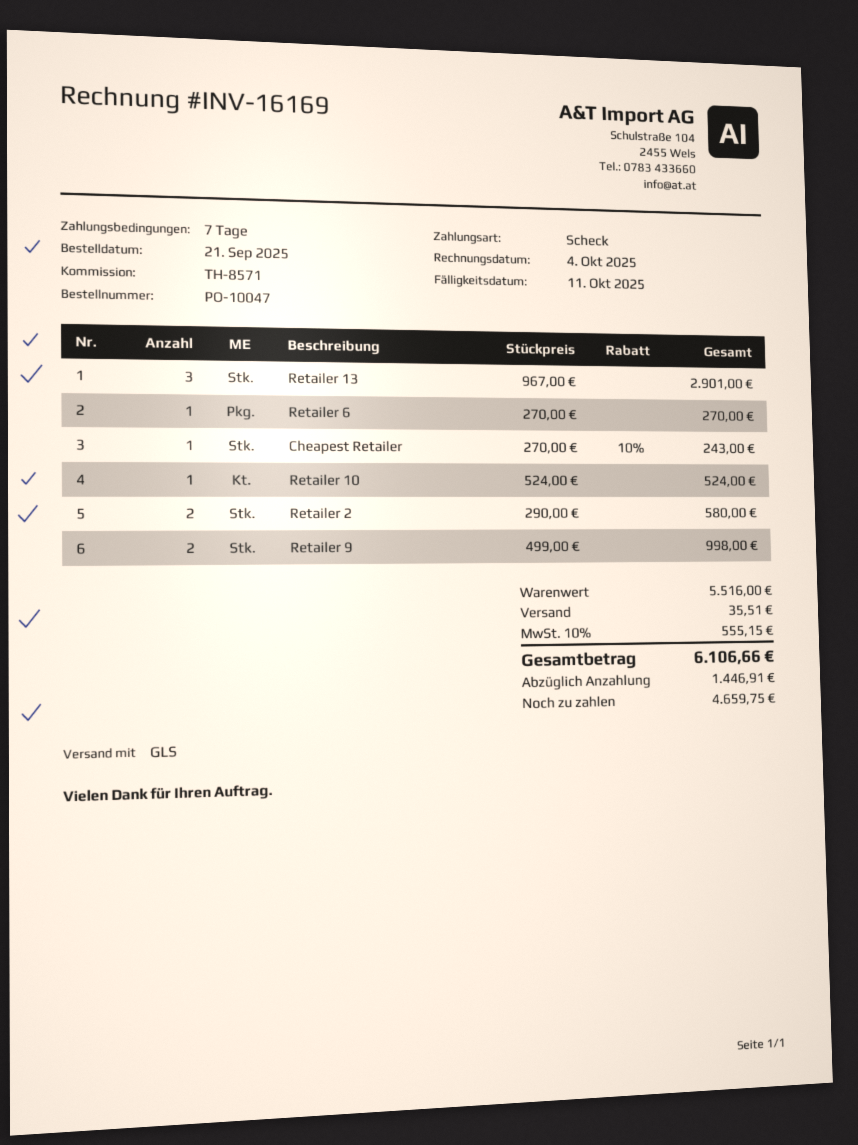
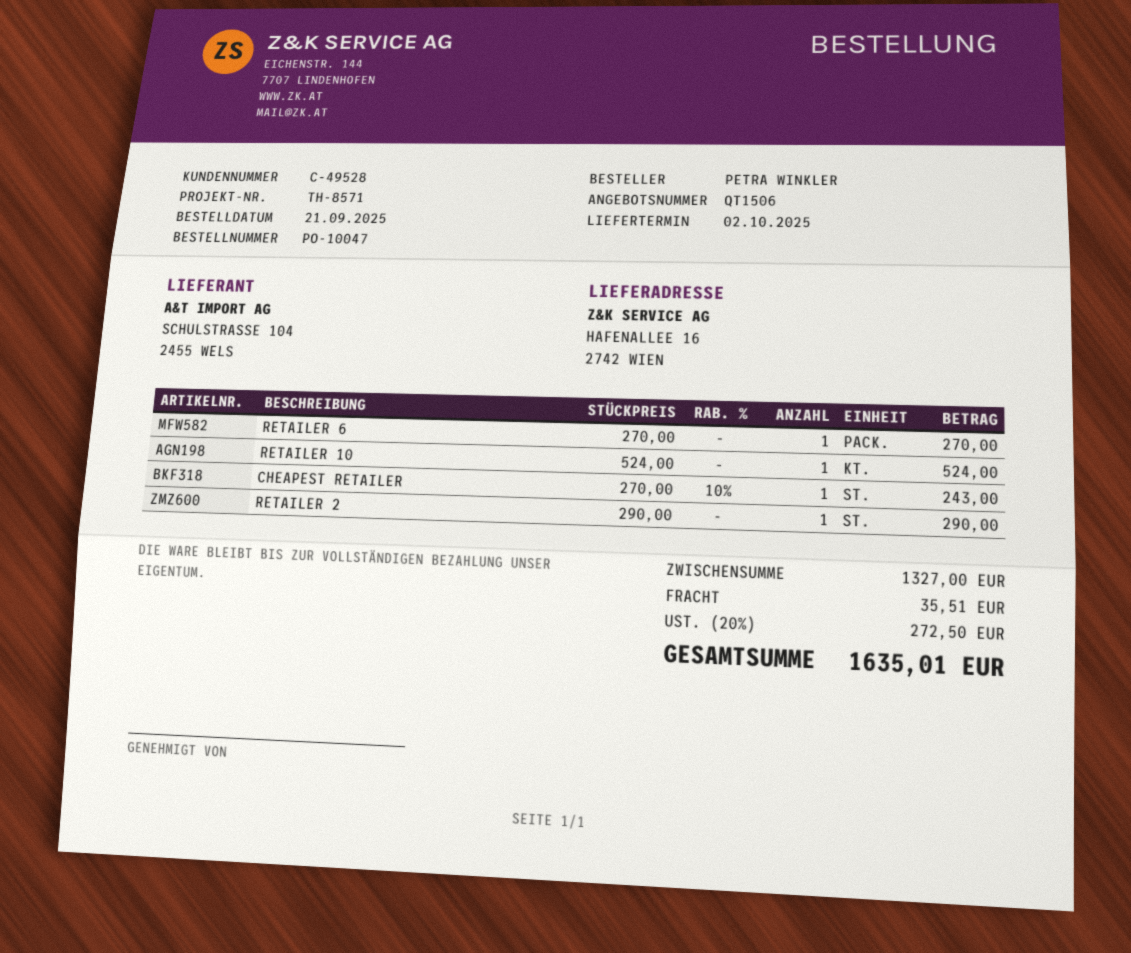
Retailer 13: 3 x 967.00 = 2901.00 -> none
Retailer 2: 2 x 290.00 = 580.00 -> 1 x 290.00 = 290.00
Retailer 9: 2 x 499.00 = 998.00 -> none
subtotal: 5516.00 -> 1327.00
tax: 10% = 555.15 -> 20% = 272.50
total: 6106.66 -> 1635.01

